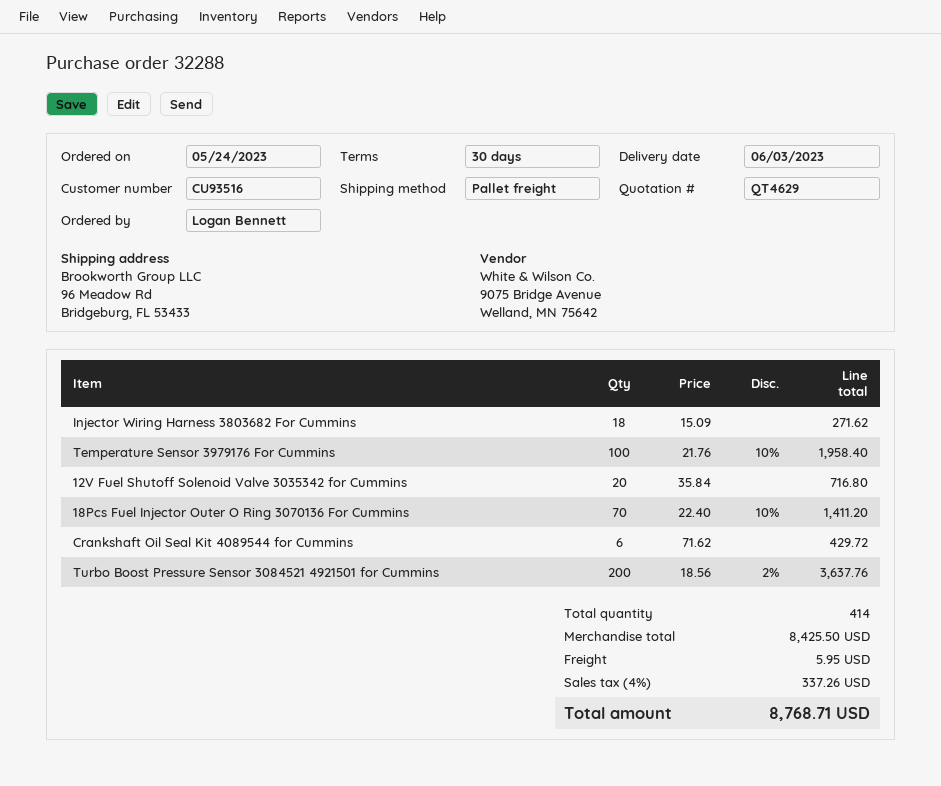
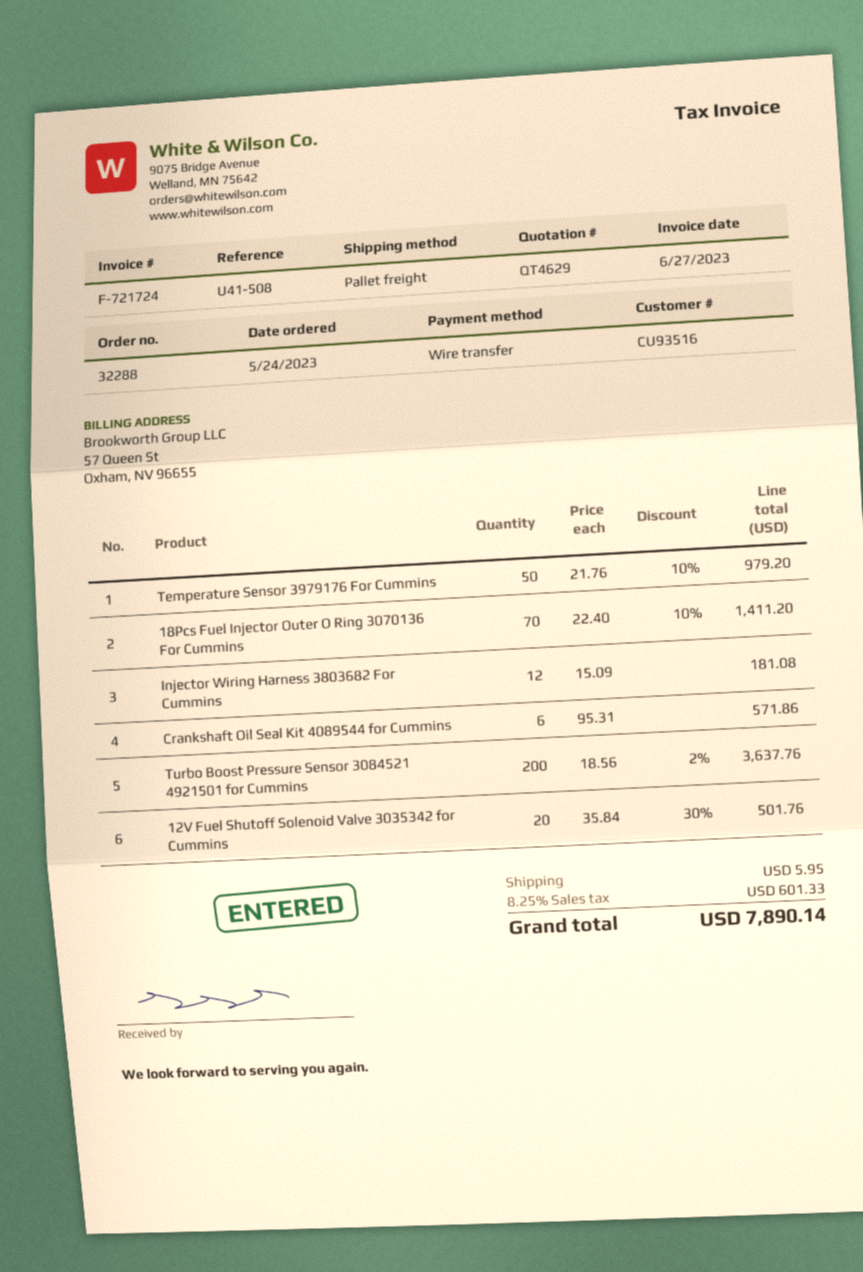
Injector Wiring Harness 3803682 For Cummins: 18 x 15.09 = 271.62 -> 12 x 15.09 = 181.08
Temperature Sensor 3979176 For Cummins: 100 x 21.76 - 10% = 1958.40 -> 50 x 21.76 - 10% = 979.20
12V Fuel Shutoff Solenoid Valve 3035342 for Cummins: 20 x 35.84 = 716.80 -> 20 x 35.84 - 30% = 501.76
Crankshaft Oil Seal Kit 4089544 for Cummins: 6 x 71.62 = 429.72 -> 6 x 95.31 = 571.86
tax: 4% = 337.26 -> 8.25% = 601.33
total: 8768.71 -> 7890.14

